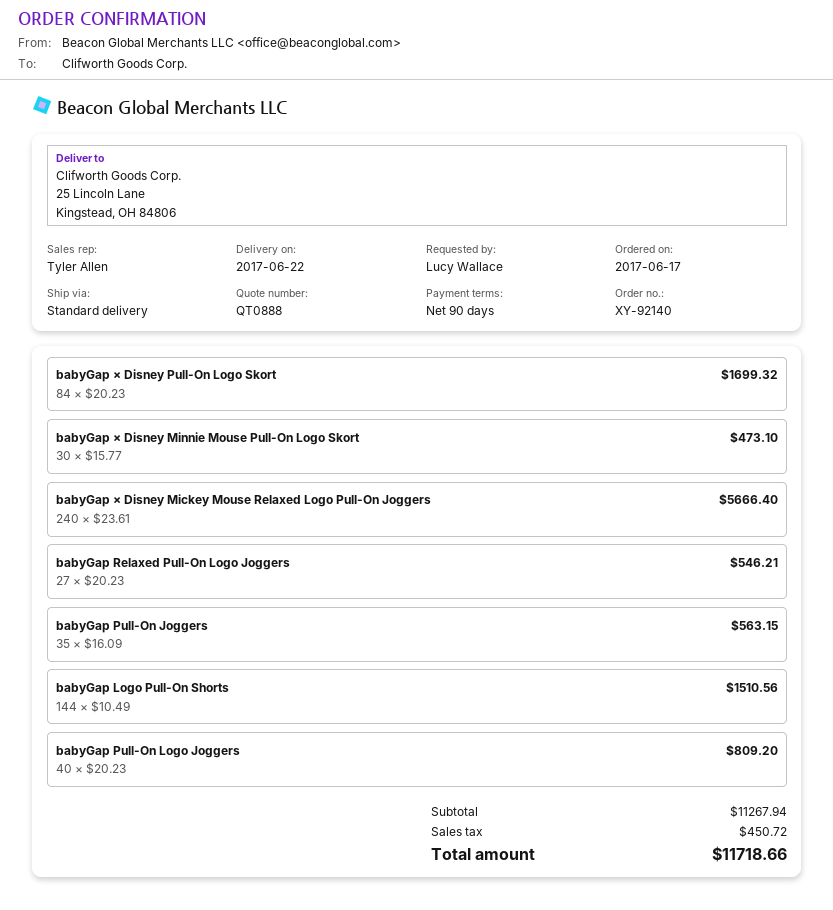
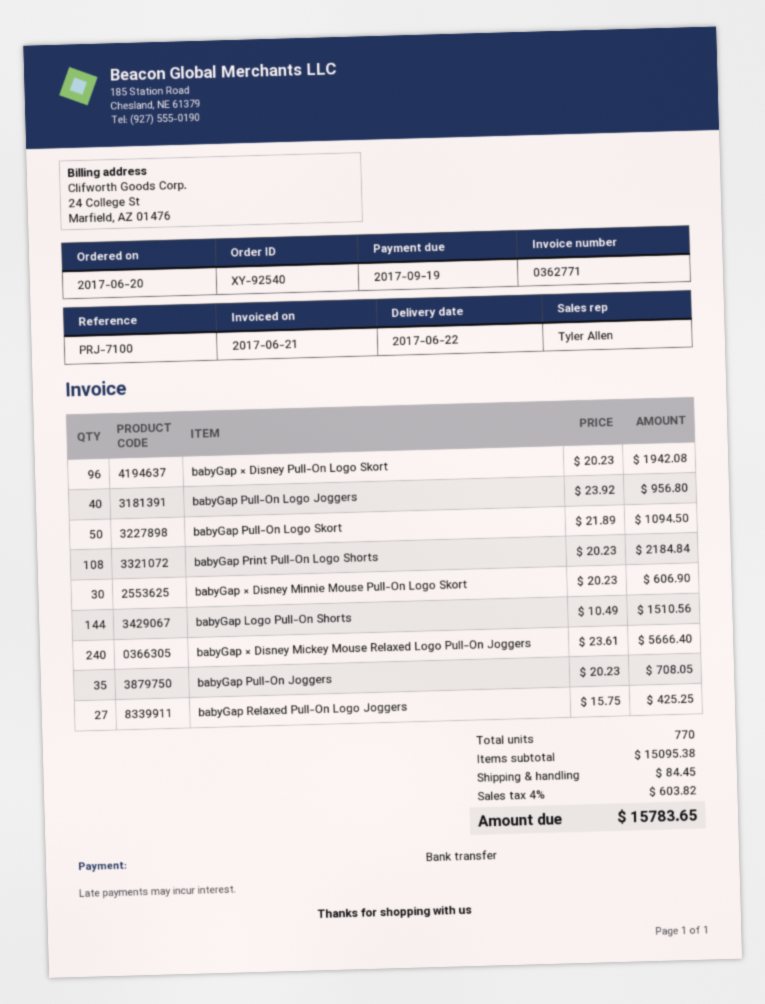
order number: XY-92140 -> XY-92540
order date: 2017-06-17 -> 2017-06-20
babyGap × Disney Pull-On Logo Skort: 84 x 20.23 = 1699.32 -> 96 x 20.23 = 1942.08
babyGap × Disney Minnie Mouse Pull-On Logo Skort: 30 x 15.77 = 473.10 -> 30 x 20.23 = 606.90
babyGap Relaxed Pull-On Logo Joggers: 27 x 20.23 = 546.21 -> 27 x 15.75 = 425.25
babyGap Pull-On Joggers: 35 x 16.09 = 563.15 -> 35 x 20.23 = 708.05
babyGap Pull-On Logo Joggers: 40 x 20.23 = 809.20 -> 40 x 23.92 = 956.80
babyGap Pull-On Logo Skort: none -> 50 x 21.89 = 1094.50
babyGap Print Pull-On Logo Shorts: none -> 108 x 20.23 = 2184.84
subtotal: 11267.94 -> 15095.38
shipping: none -> 84.45
tax: 450.72 -> 603.82
total: 11718.66 -> 15783.65

